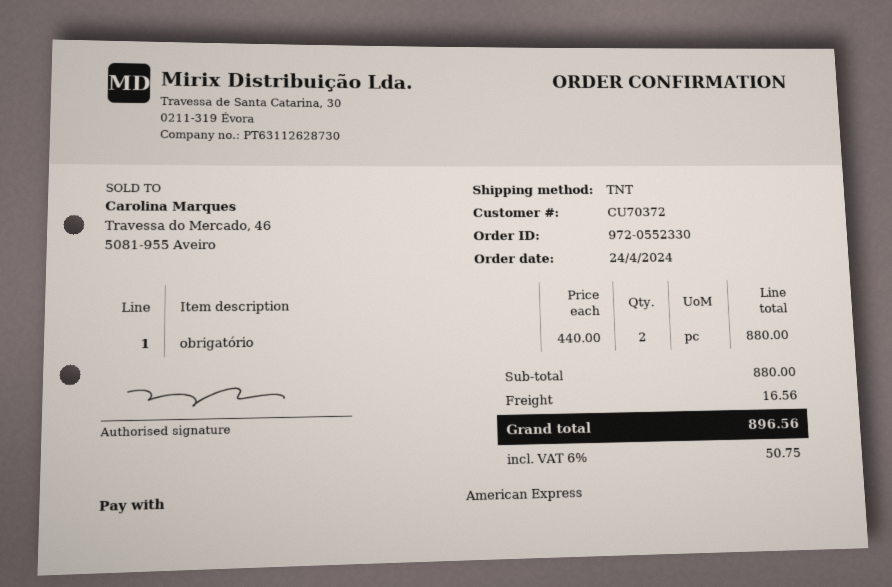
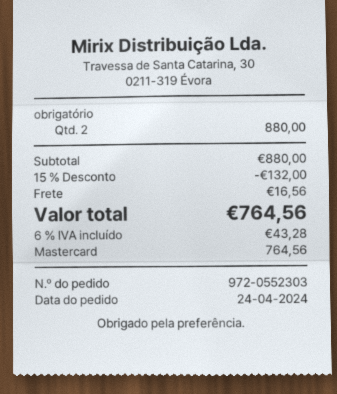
order number: 972-0552330 -> 972-0552303
payment method: American Express -> Mastercard
discount: none -> 15% = 132.00
tax: 6% = 50.75 -> 6% = 43.28
total: 896.56 -> 764.56

